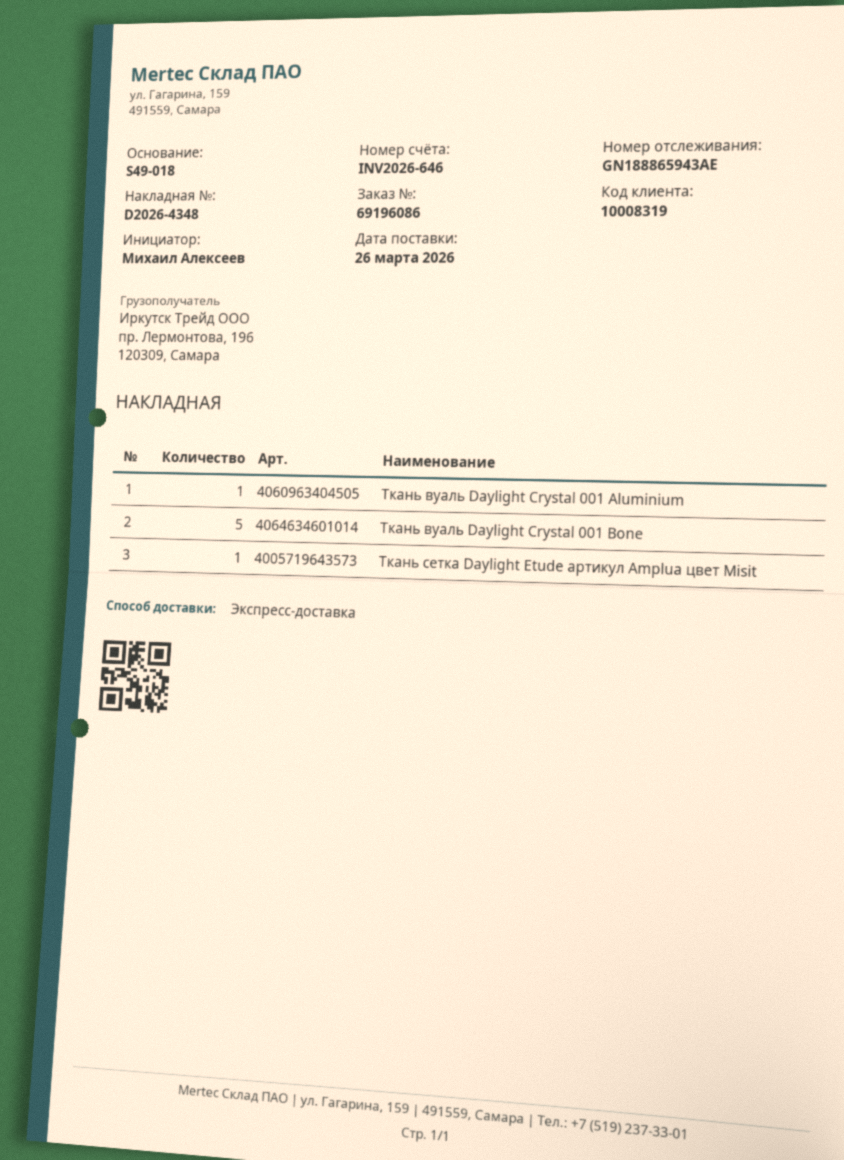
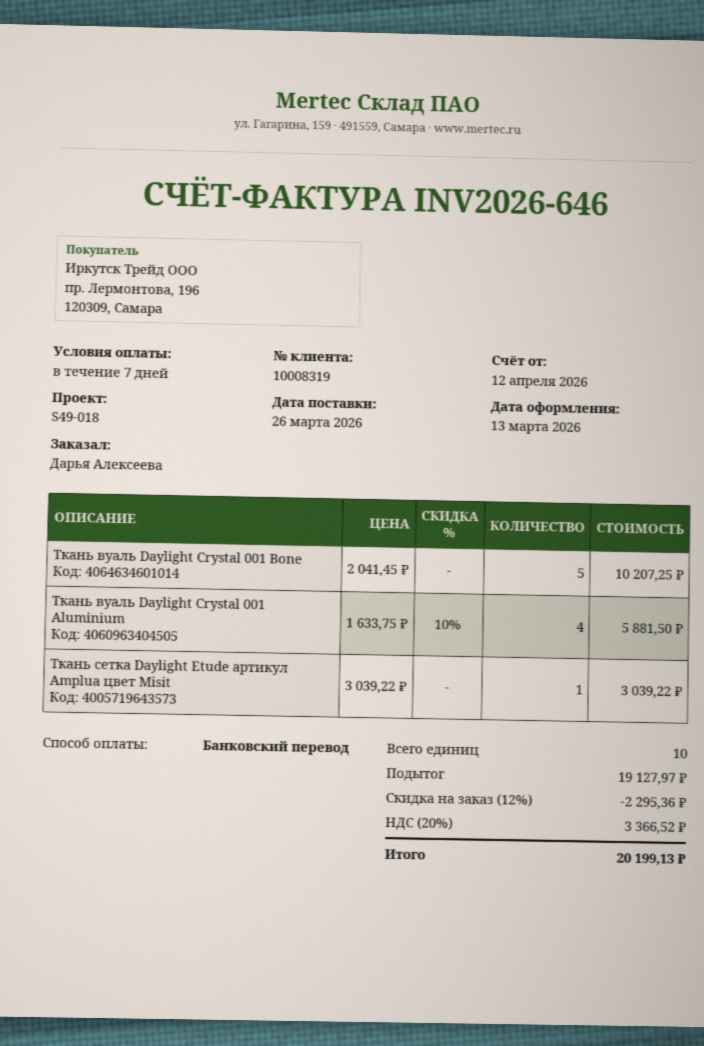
ordered by: Михаил Алексеев -> Дарья Алексеева
Ткань вуаль Daylight Crystal 001 Aluminium: 1 -> 4

